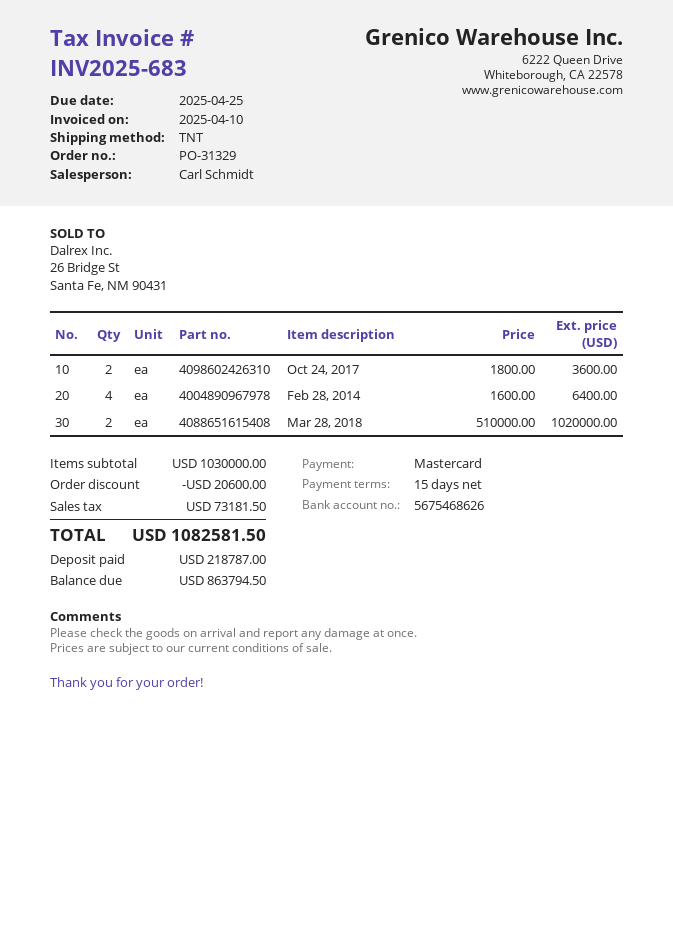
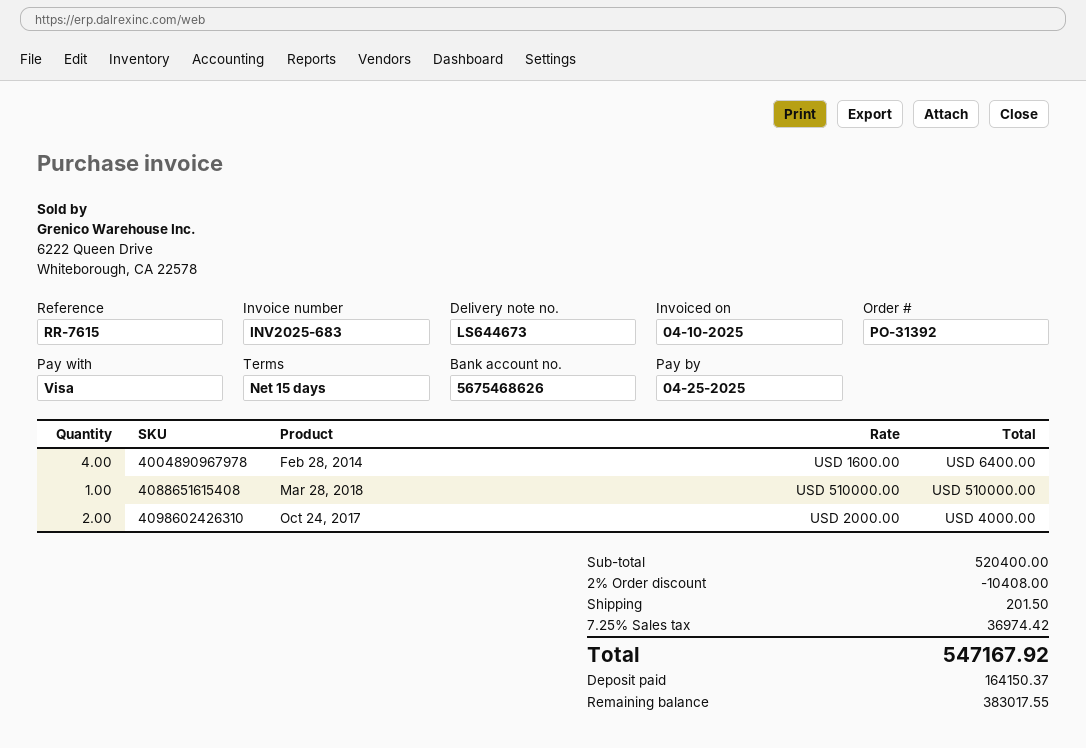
order number: PO-31329 -> PO-31392
payment method: Mastercard -> Visa
Oct 24, 2017: 2 x 1800.00 = 3600.00 -> 2 x 2000.00 = 4000.00
Mar 28, 2018: 2 x 510000.00 = 1020000.00 -> 1 x 510000.00 = 510000.00
subtotal: 1030000.00 -> 520400.00
discount: 20600.00 -> 10408.00
shipping: none -> 201.50
tax: 73181.50 -> 36974.42
total: 1082581.50 -> 547167.92
deposit: 218787.00 -> 164150.37
balance: 863794.50 -> 383017.55

